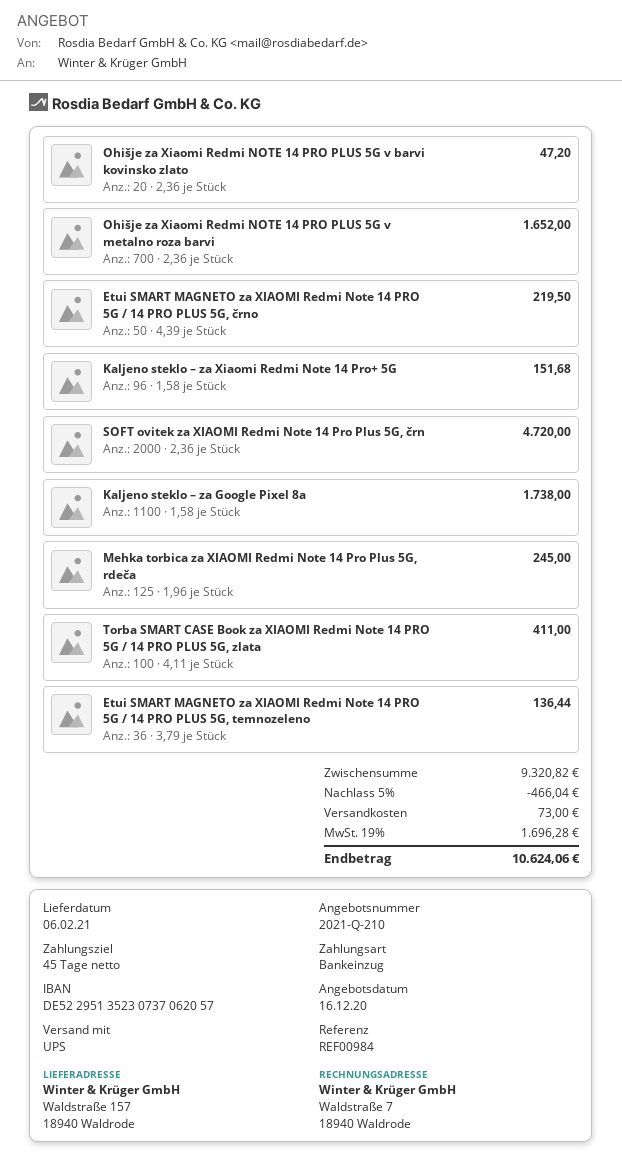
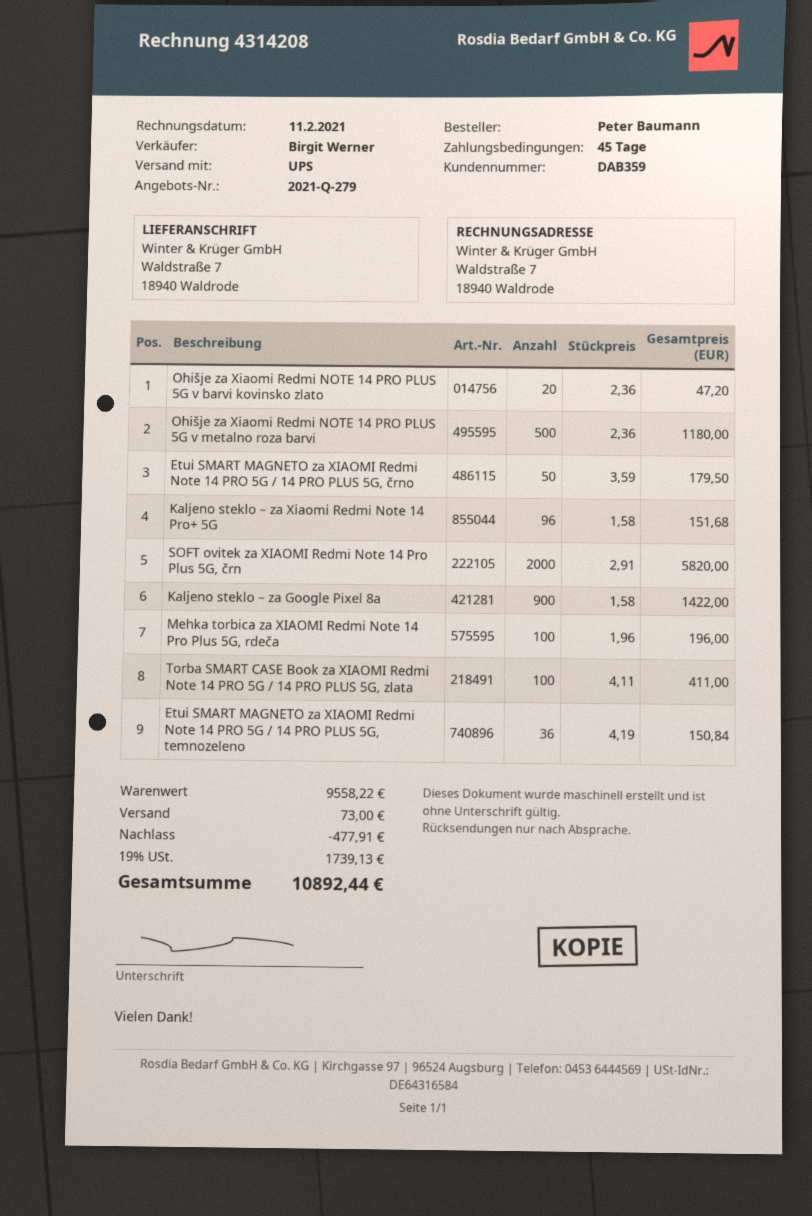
quote number: 2021-Q-210 -> 2021-Q-279
ship to: Waldstraße 157, 18940 Waldrode -> Waldstraße 7, 18940 Waldrode
Ohišje za Xiaomi Redmi NOTE 14 PRO PLUS 5G v metalno roza barvi: 700 x 2.36 = 1652.00 -> 500 x 2.36 = 1180.00
Etui SMART MAGNETO za XIAOMI Redmi Note 14 PRO 5G / 14 PRO PLUS 5G, črno: 50 x 4.39 = 219.50 -> 50 x 3.59 = 179.50
SOFT ovitek za XIAOMI Redmi Note 14 Pro Plus 5G, črn: 2000 x 2.36 = 4720.00 -> 2000 x 2.91 = 5820.00
Kaljeno steklo – za Google Pixel 8a: 1100 x 1.58 = 1738.00 -> 900 x 1.58 = 1422.00
Mehka torbica za XIAOMI Redmi Note 14 Pro Plus 5G, rdeča: 125 x 1.96 = 245.00 -> 100 x 1.96 = 196.00
Etui SMART MAGNETO za XIAOMI Redmi Note 14 PRO 5G / 14 PRO PLUS 5G, temnozeleno: 36 x 3.79 = 136.44 -> 36 x 4.19 = 150.84
subtotal: 9320.82 -> 9558.22
discount: 466.04 -> 477.91
tax: 19% = 1696.28 -> 19% = 1739.13
total: 10624.06 -> 10892.44

